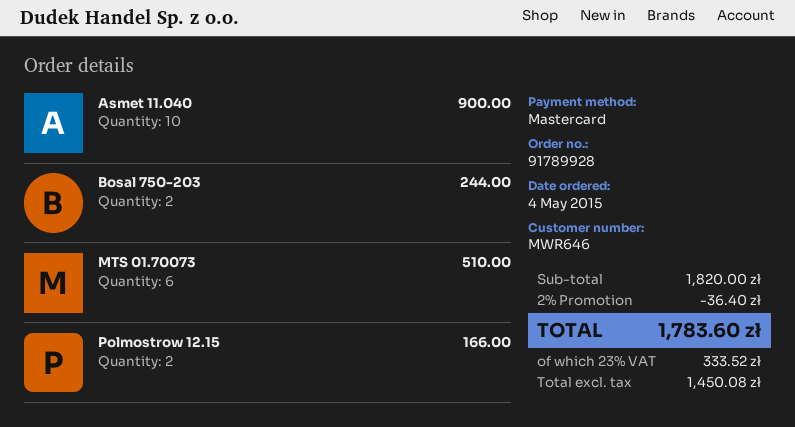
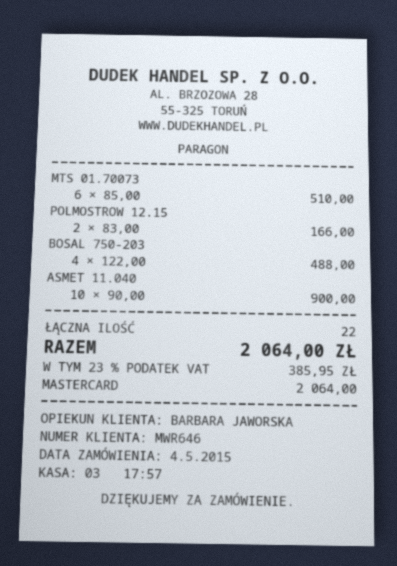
Bosal 750-203: 2 for 244.00 -> 4 for 488.00
discount: 2% = 36.40 -> none
tax: 23% = 333.52 -> 23% = 385.95
total: 1783.60 -> 2064.00

